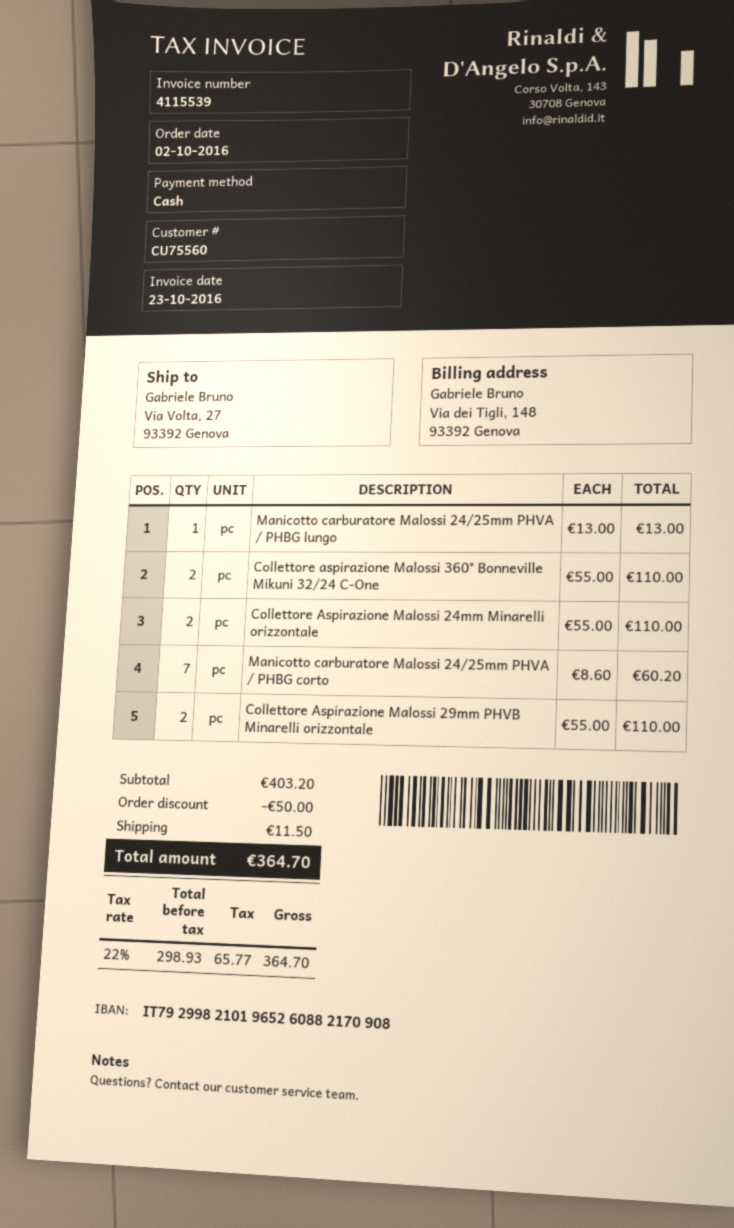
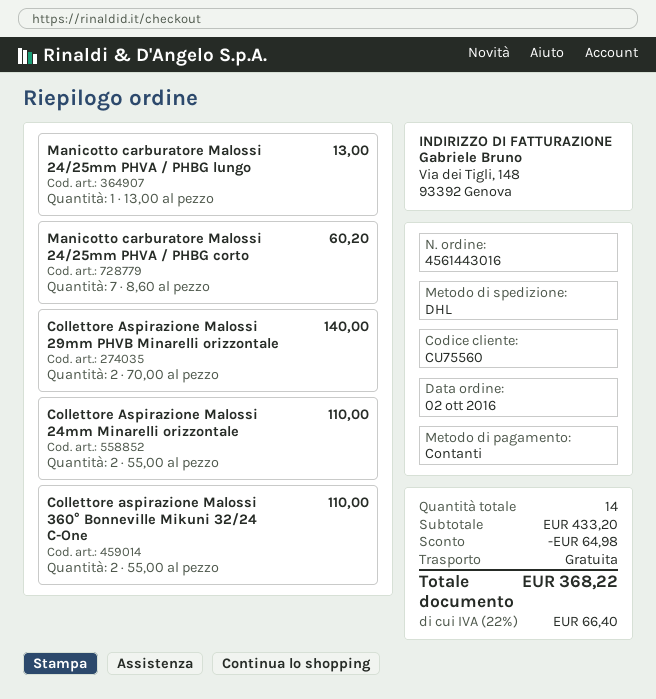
Collettore Aspirazione Malossi 29mm PHVB Minarelli orizzontale: 2 x 55.00 = 110.00 -> 2 x 70.00 = 140.00
subtotal: 403.20 -> 433.20
discount: 50.00 -> 64.98
shipping: 11.50 -> 0.00
tax: 22% = 65.77 -> 22% = 66.40
total: 364.70 -> 368.22

